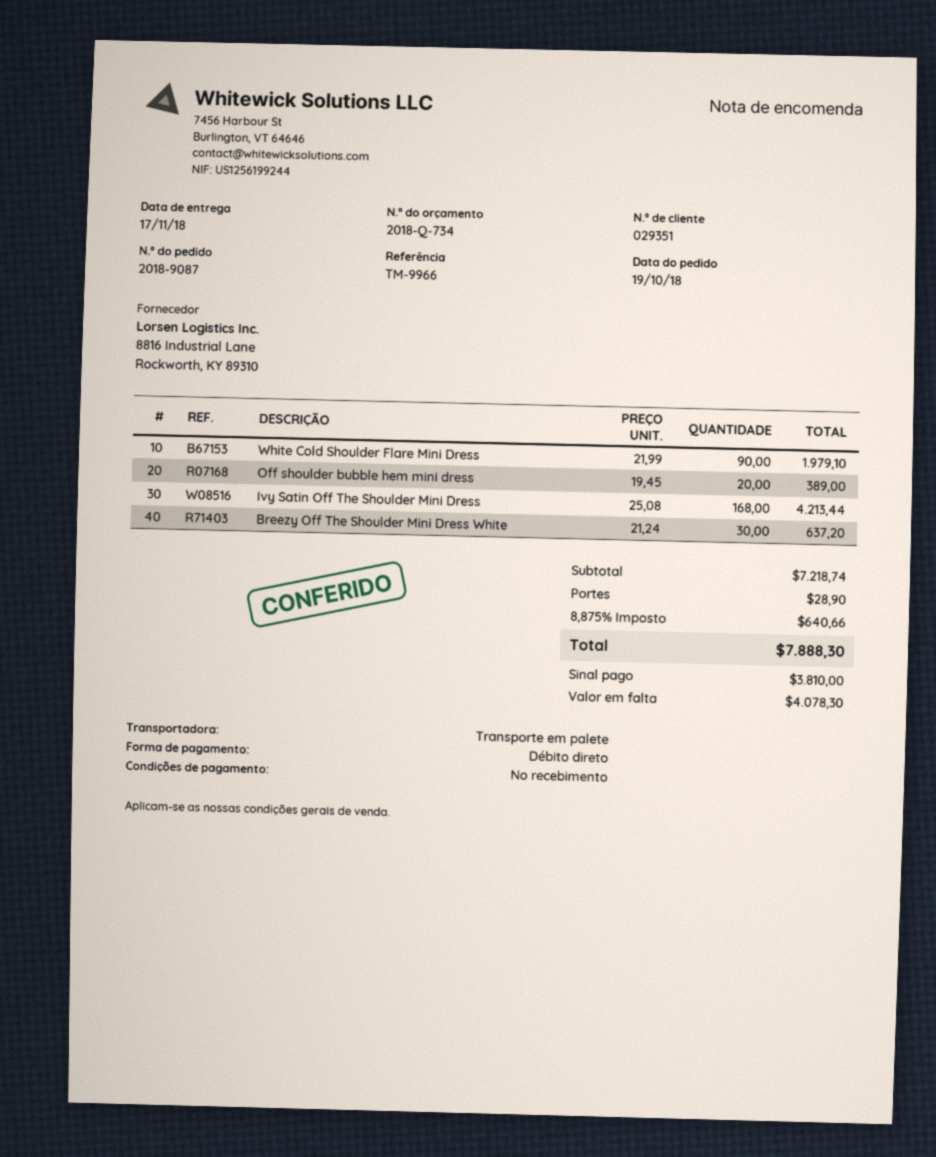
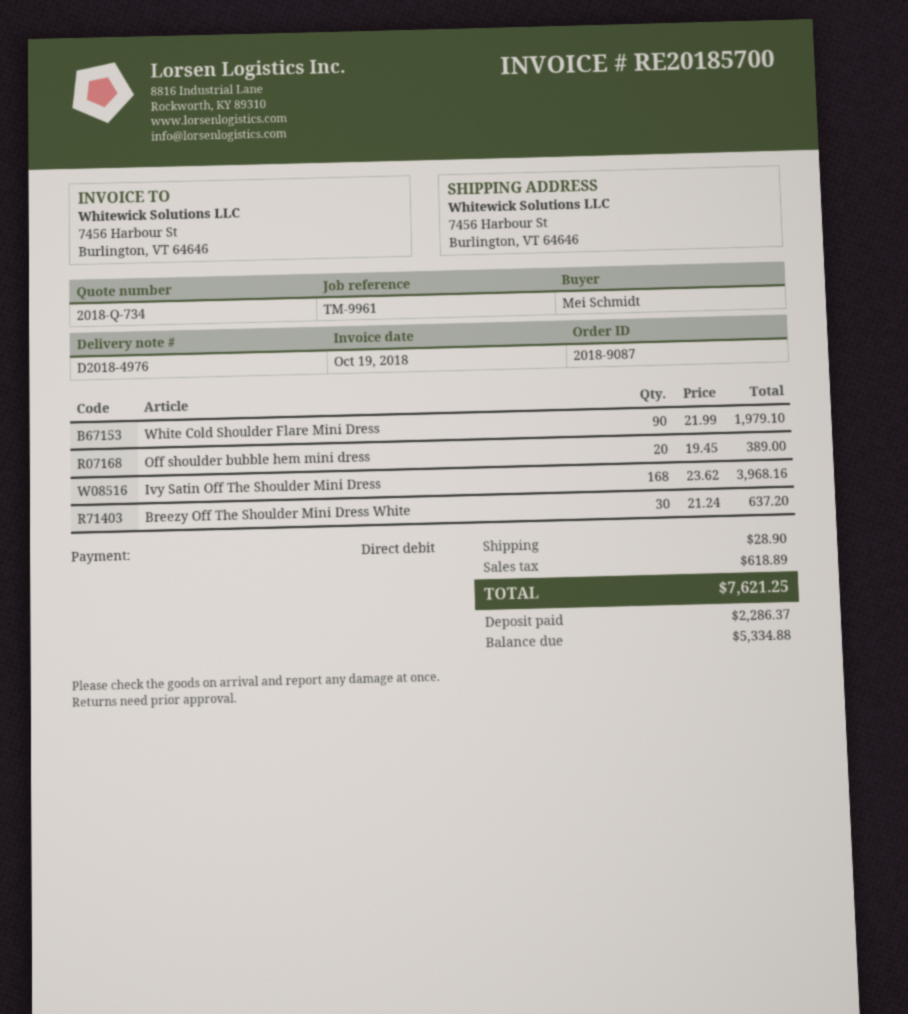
reference: TM-9966 -> TM-9961
Ivy Satin Off The Shoulder Mini Dress: 168 x 25.08 = 4213.44 -> 168 x 23.62 = 3968.16
tax: 640.66 -> 618.89
total: 7888.30 -> 7621.25
deposit: 3810.00 -> 2286.37
balance: 4078.30 -> 5334.88

